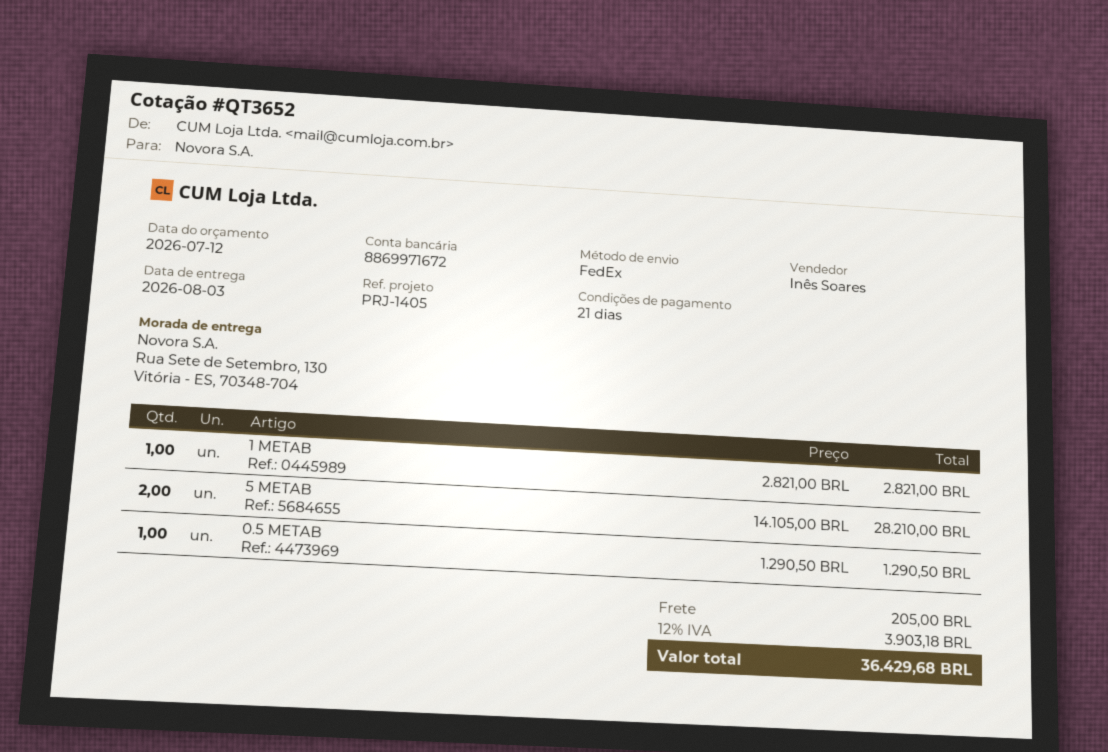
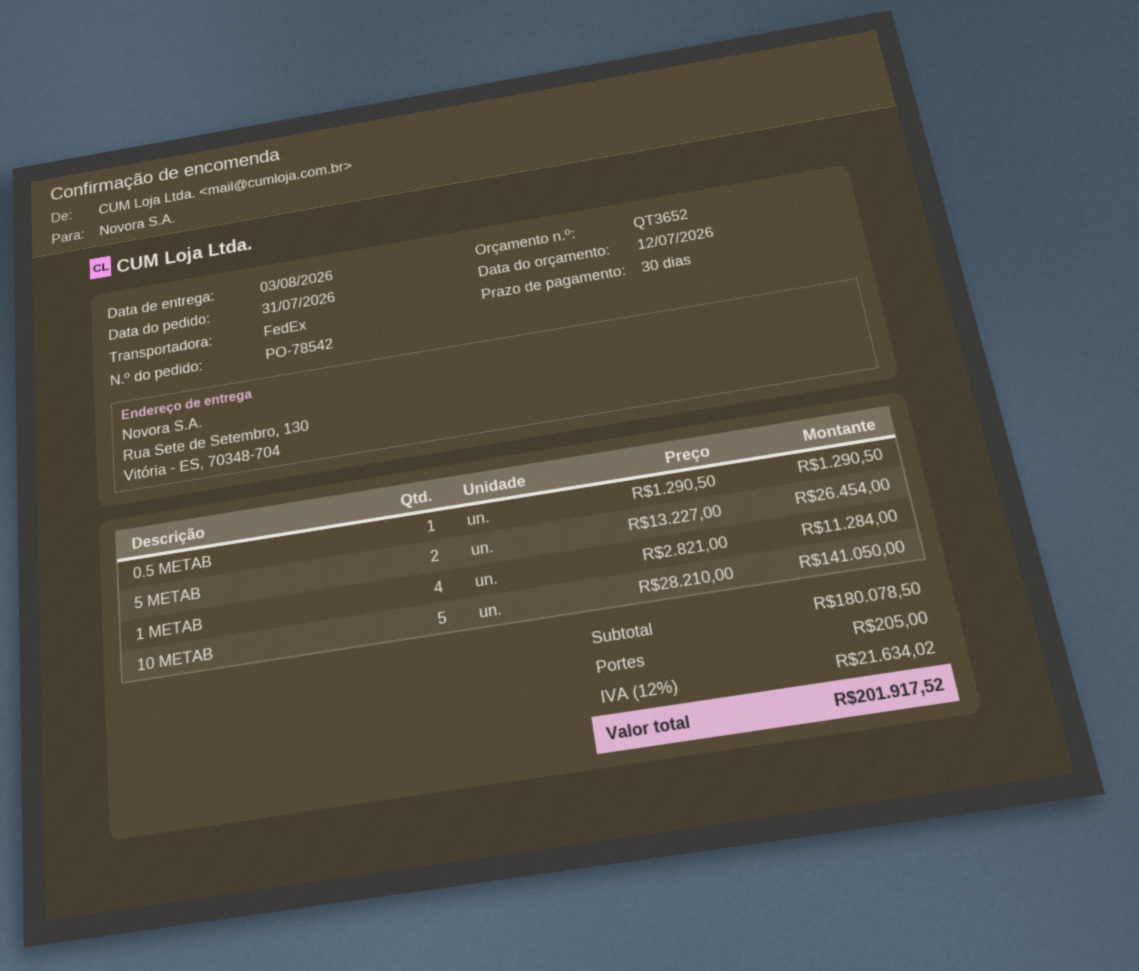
payment terms: 21 days -> 30 days
1 METAB: 1 x 2821.00 = 2821.00 -> 4 x 2821.00 = 11284.00
5 METAB: 2 x 14105.00 = 28210.00 -> 2 x 13227.00 = 26454.00
10 METAB: none -> 5 x 28210.00 = 141050.00
tax: 12% = 3903.18 -> 12% = 21634.02
total: 36429.68 -> 201917.52

